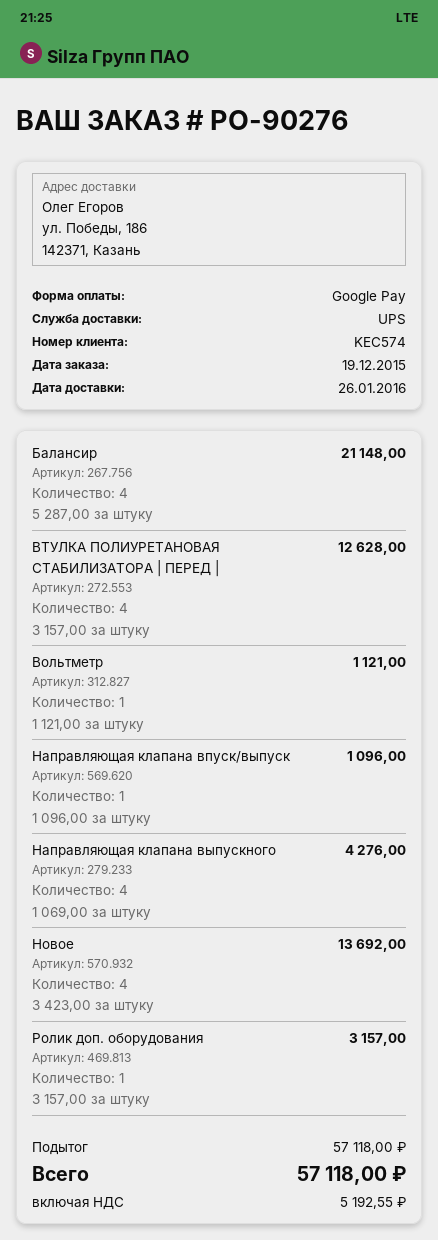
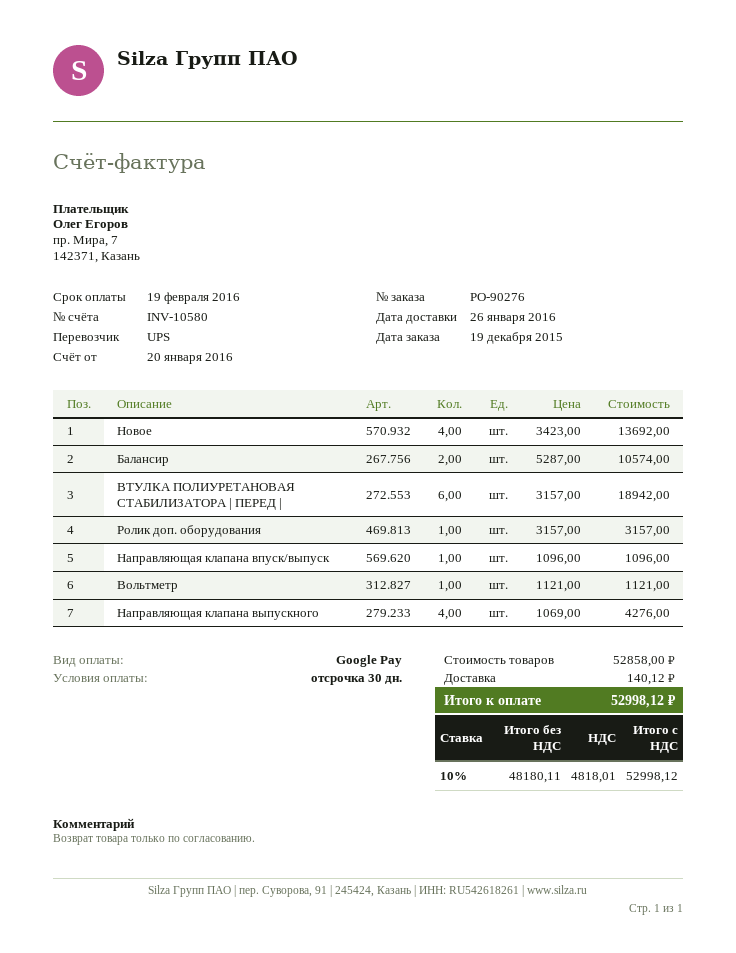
Балансир: 4 x 5287.00 = 21148.00 -> 2 x 5287.00 = 10574.00
ВТУЛКА ПОЛИУРЕТАНОВАЯ СТАБИЛИЗАТОРА | ПЕРЕД |: 4 x 3157.00 = 12628.00 -> 6 x 3157.00 = 18942.00
subtotal: 57118.00 -> 52858.00
shipping: none -> 140.12
tax: 5192.55 -> 4818.01
total: 57118.00 -> 52998.12

